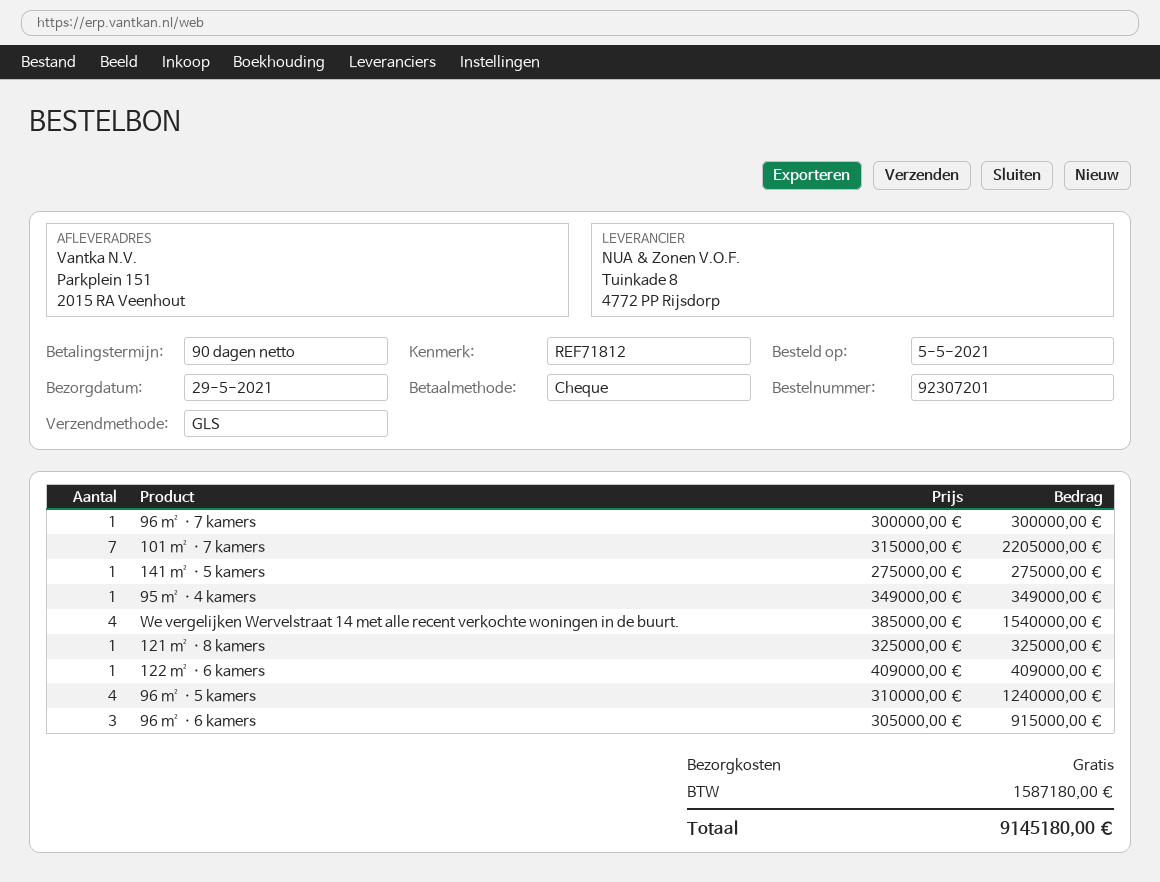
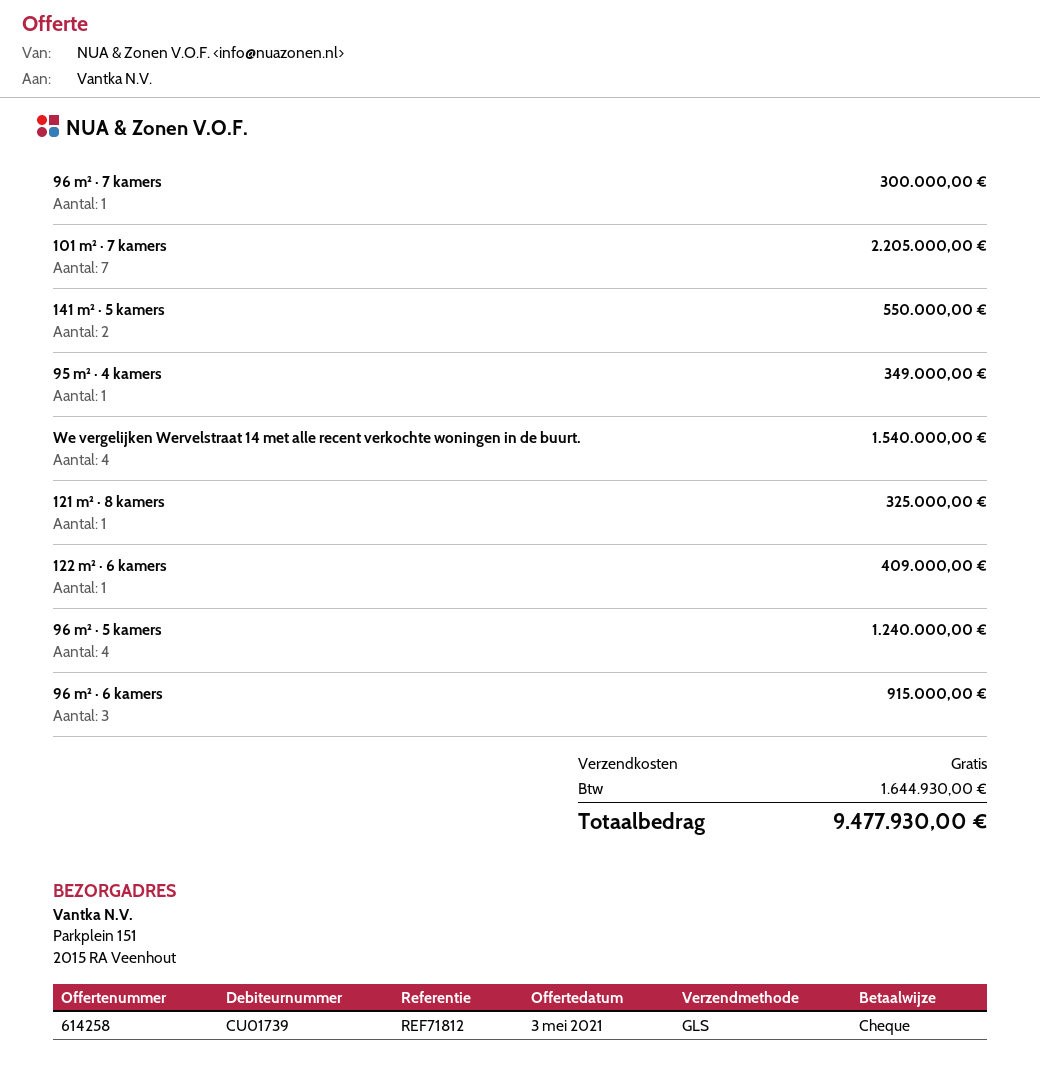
141 m² · 5 kamers: 1 for 275000.00 -> 2 for 550000.00
tax: 1587180.00 -> 1644930.00
total: 9145180.00 -> 9477930.00

